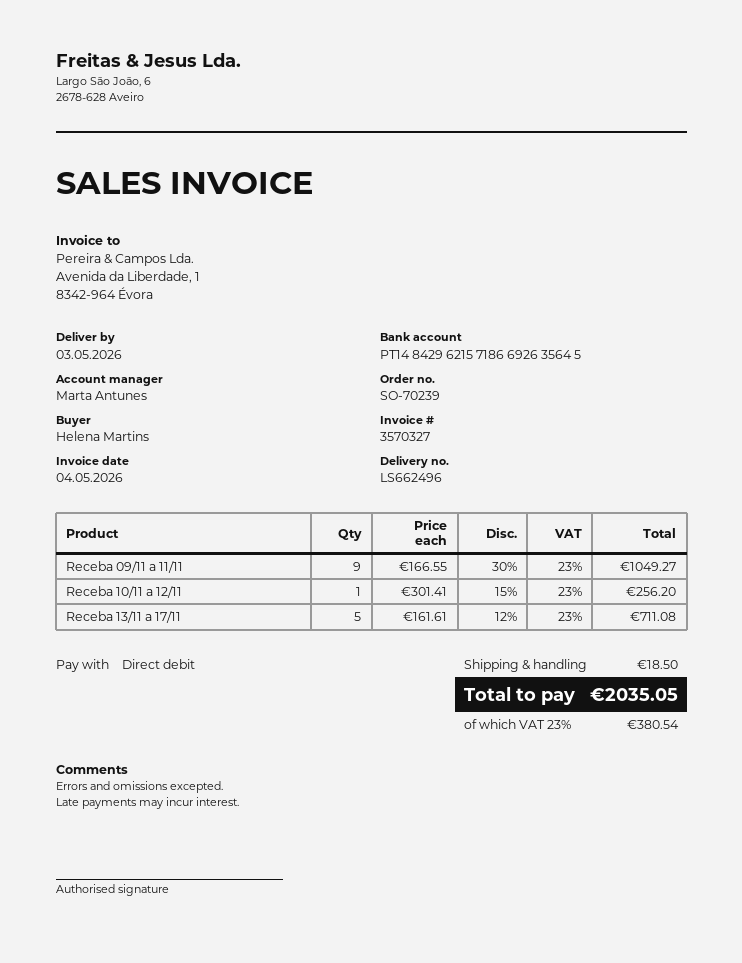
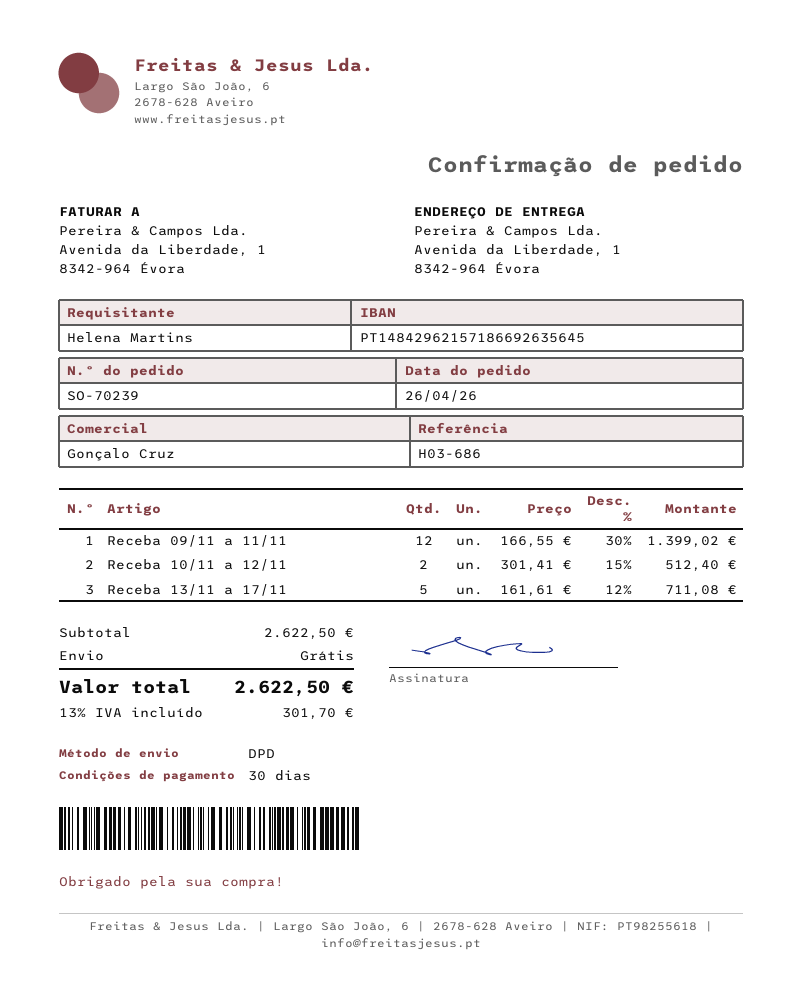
sales rep: Marta Antunes -> Gonçalo Cruz
Receba 09/11 a 11/11: 9 x 166.55 - 30% = 1049.27 -> 12 x 166.55 - 30% = 1399.02
Receba 10/11 a 12/11: 1 x 301.41 - 15% = 256.20 -> 2 x 301.41 - 15% = 512.40
shipping: 18.50 -> 0.00
tax: 23% = 380.54 -> 13% = 301.70
total: 2035.05 -> 2622.50

